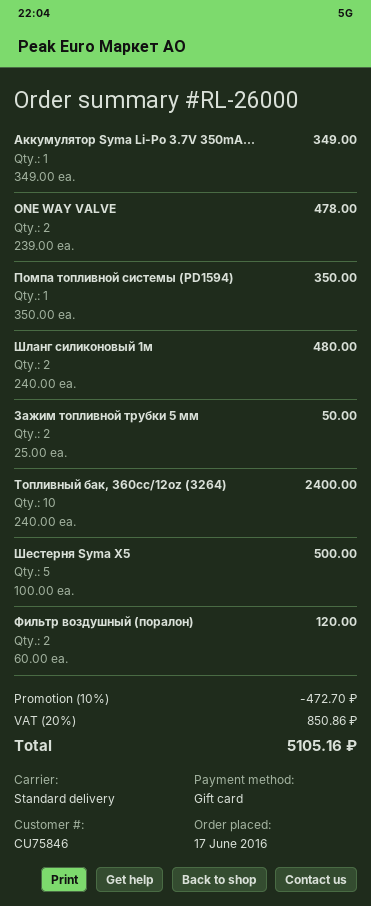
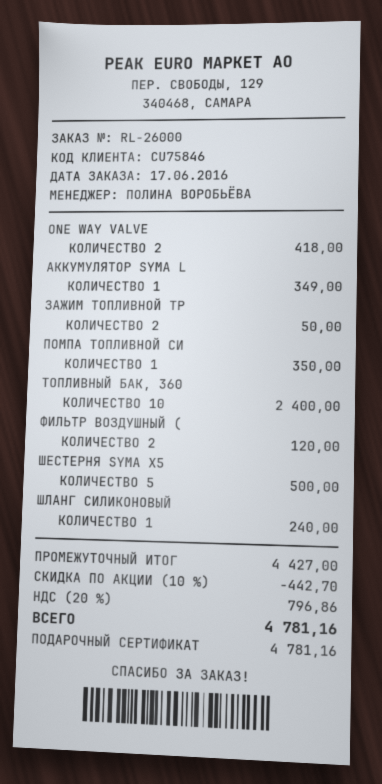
ONE WAY VALVE: 2 for 478.00 -> 2 for 418.00
Шланг силиконовый 1м: 2 for 480.00 -> 1 for 240.00
discount: 10% = 472.70 -> 10% = 442.70
tax: 20% = 850.86 -> 20% = 796.86
total: 5105.16 -> 4781.16

